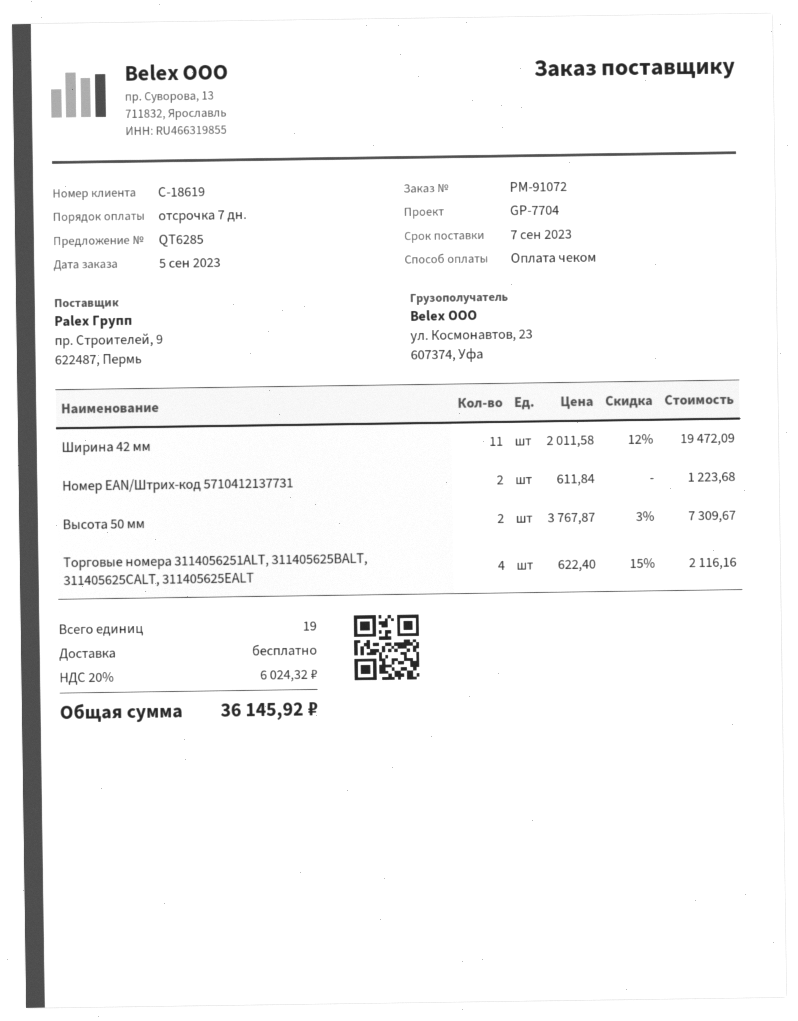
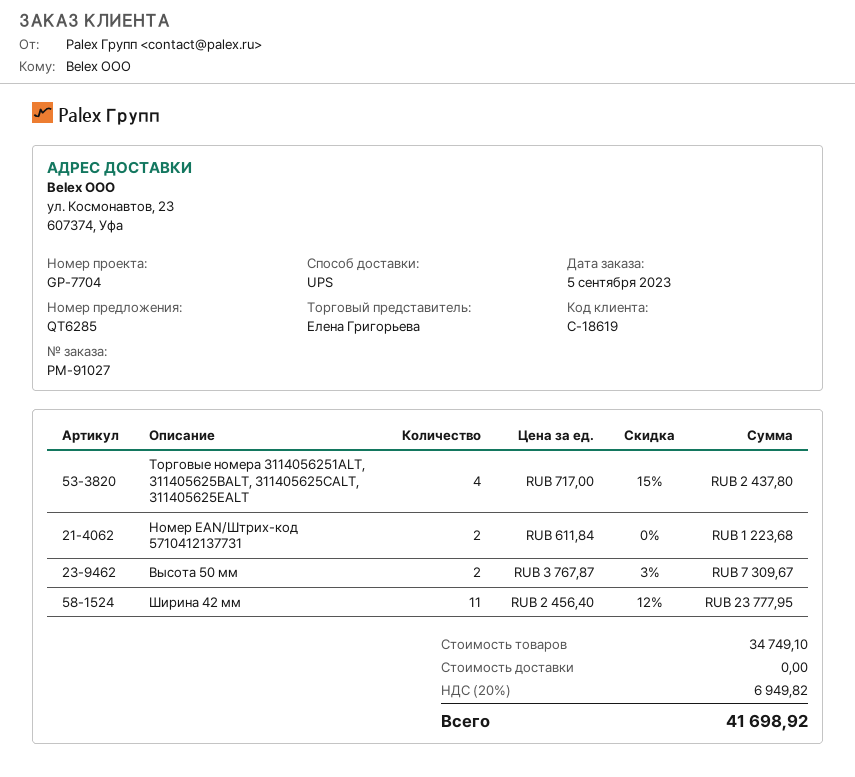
order number: PM-91072 -> PM-91027
Ширина 42 мм: 11 x 2011.58 - 12% = 19472.09 -> 11 x 2456.40 - 12% = 23777.95
Торговые номера 3114056251ALT, 311405625BALT, 311405625CALT, 311405625EALT: 4 x 622.40 - 15% = 2116.16 -> 4 x 717.00 - 15% = 2437.80
tax: 20% = 6024.32 -> 20% = 6949.82
total: 36145.92 -> 41698.92

